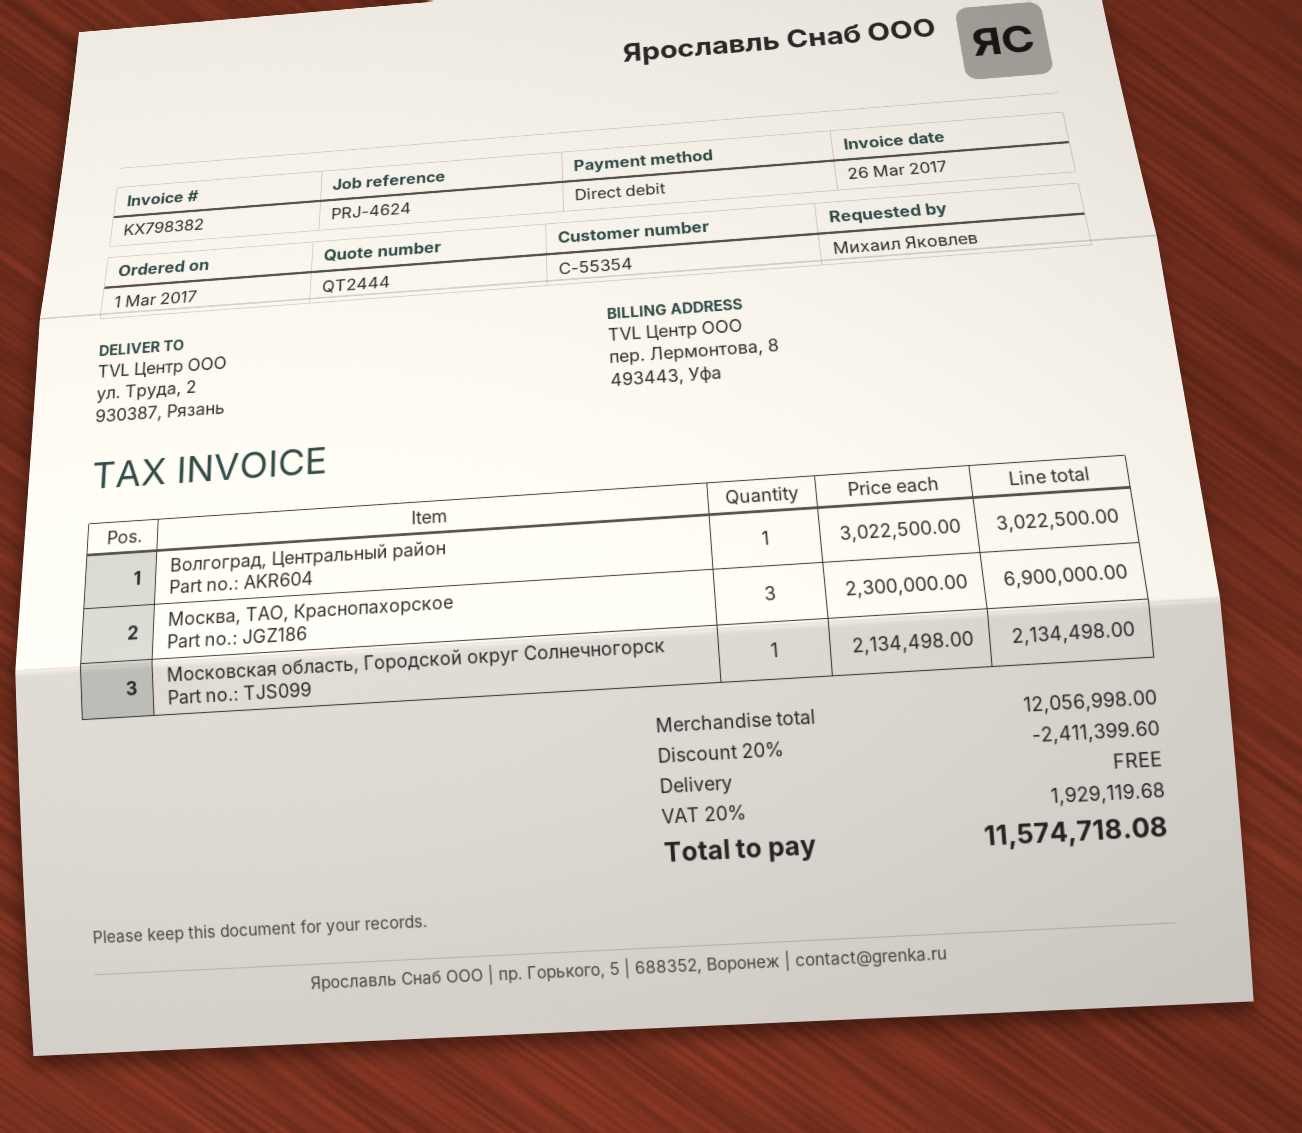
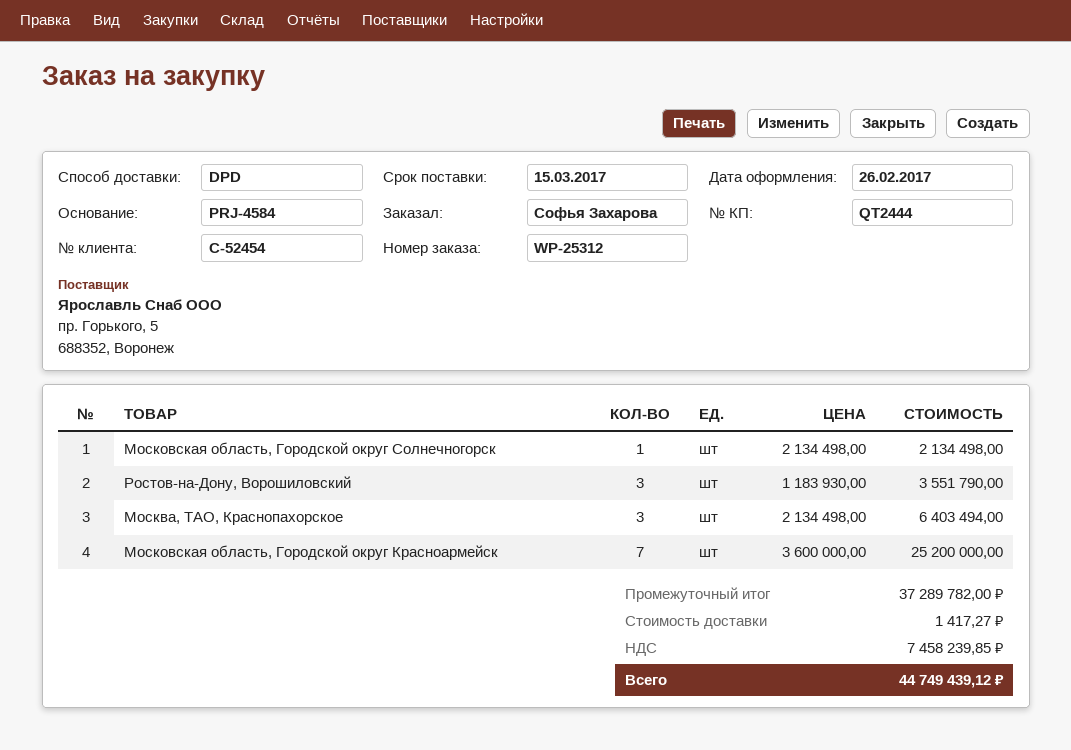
order date: 2017-03-01 -> 2017-02-26
customer number: C-55354 -> C-52454
reference: PRJ-4624 -> PRJ-4584
ordered by: Михаил Яковлев -> Софья Захарова
Волгоград, Центральный район: 1 x 3022500.00 = 3022500.00 -> none
Москва, ТАО, Краснопахорское: 3 x 2300000.00 = 6900000.00 -> 3 x 2134498.00 = 6403494.00
Ростов-на-Дону, Ворошиловский: none -> 3 x 1183930.00 = 3551790.00
Московская область, Городской округ Красноармейск: none -> 7 x 3600000.00 = 25200000.00
subtotal: 12056998.00 -> 37289782.00
discount: 20% = 2411399.60 -> none
shipping: 0.00 -> 1417.27
tax: 1929119.68 -> 7458239.85
total: 11574718.08 -> 44749439.12

